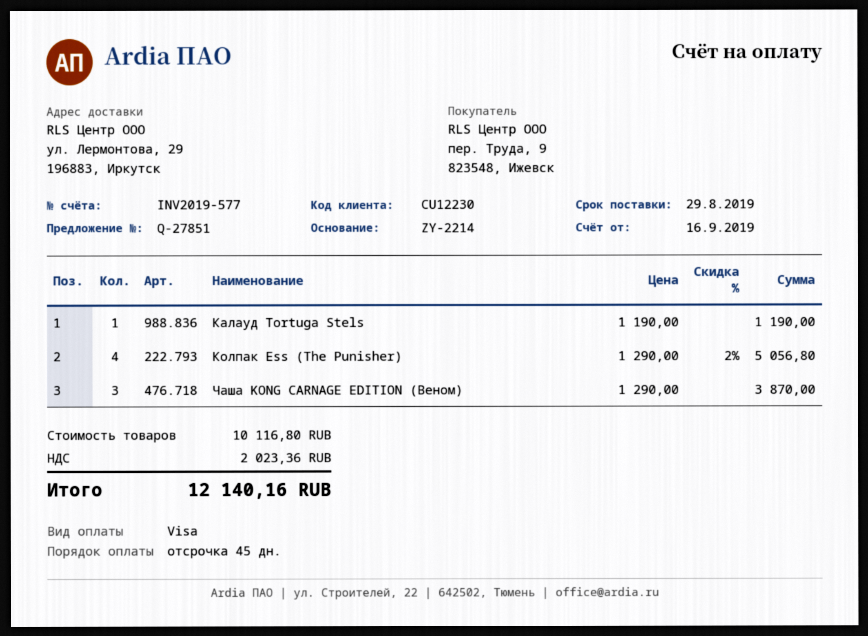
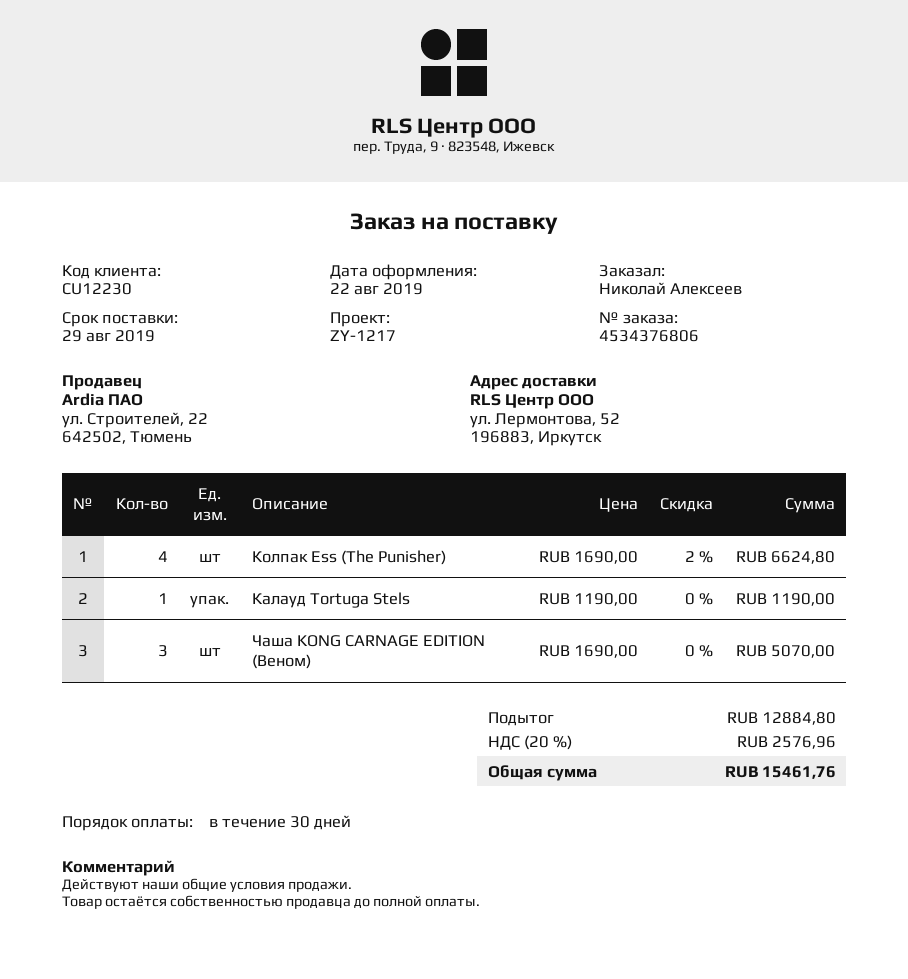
payment terms: 45 days -> 30 days
reference: ZY-2214 -> ZY-1217
ship to: ул. Лермонтова, 29, 196883, Иркутск -> ул. Лермонтова, 52, 196883, Иркутск
Колпак Ess (The Punisher): 4 x 1290.00 - 2% = 5056.80 -> 4 x 1690.00 - 2% = 6624.80
Чаша KONG CARNAGE EDITION (Веном): 3 x 1290.00 = 3870.00 -> 3 x 1690.00 = 5070.00
subtotal: 10116.80 -> 12884.80
tax: 2023.36 -> 2576.96
total: 12140.16 -> 15461.76

